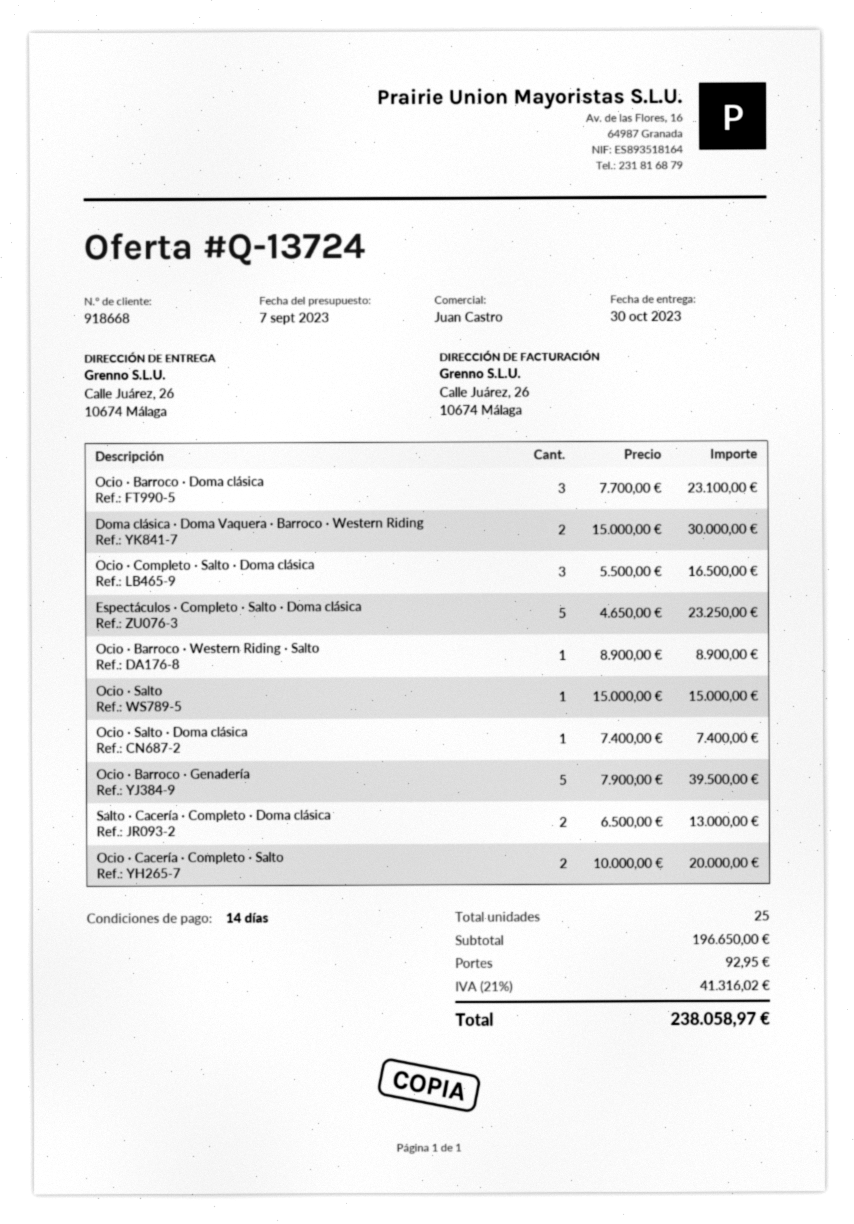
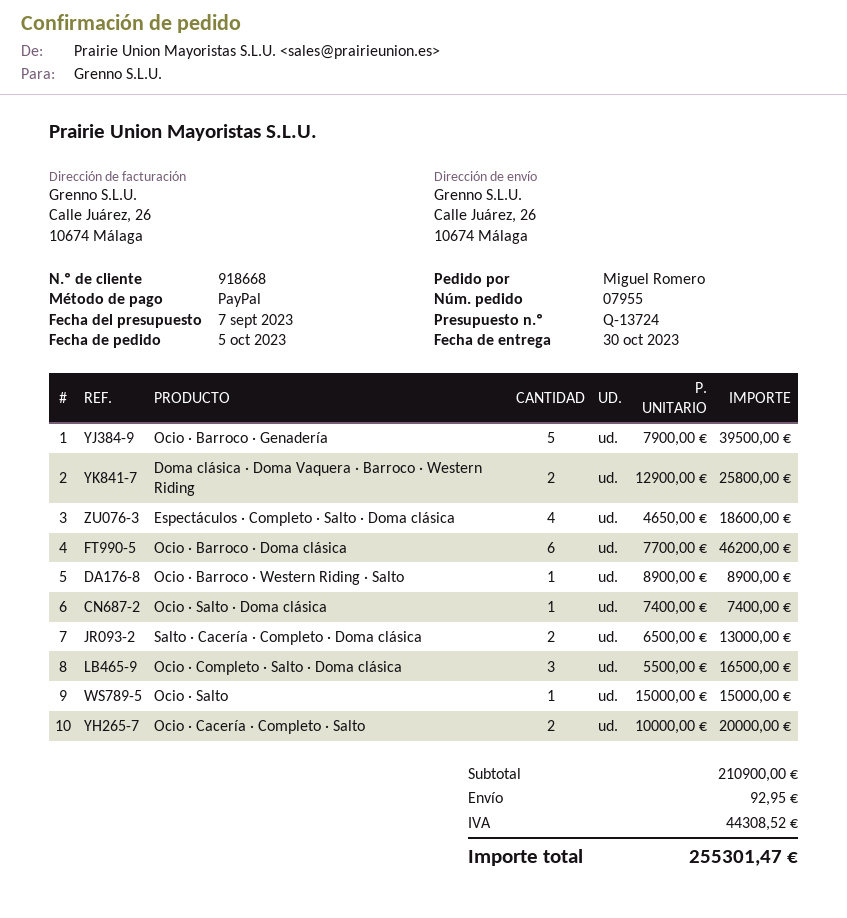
Ocio · Barroco · Doma clásica: 3 x 7700.00 = 23100.00 -> 6 x 7700.00 = 46200.00
Doma clásica · Doma Vaquera · Barroco · Western Riding: 2 x 15000.00 = 30000.00 -> 2 x 12900.00 = 25800.00
Espectáculos · Completo · Salto · Doma clásica: 5 x 4650.00 = 23250.00 -> 4 x 4650.00 = 18600.00
subtotal: 196650.00 -> 210900.00
tax: 41316.02 -> 44308.52
total: 238058.97 -> 255301.47

